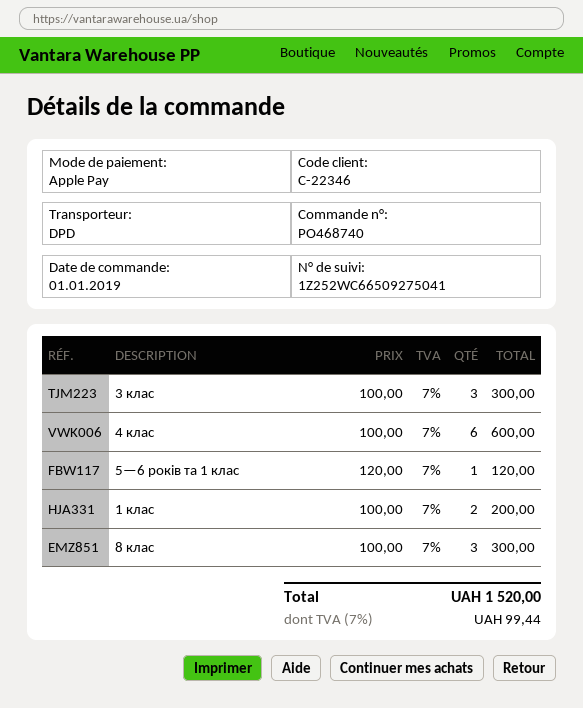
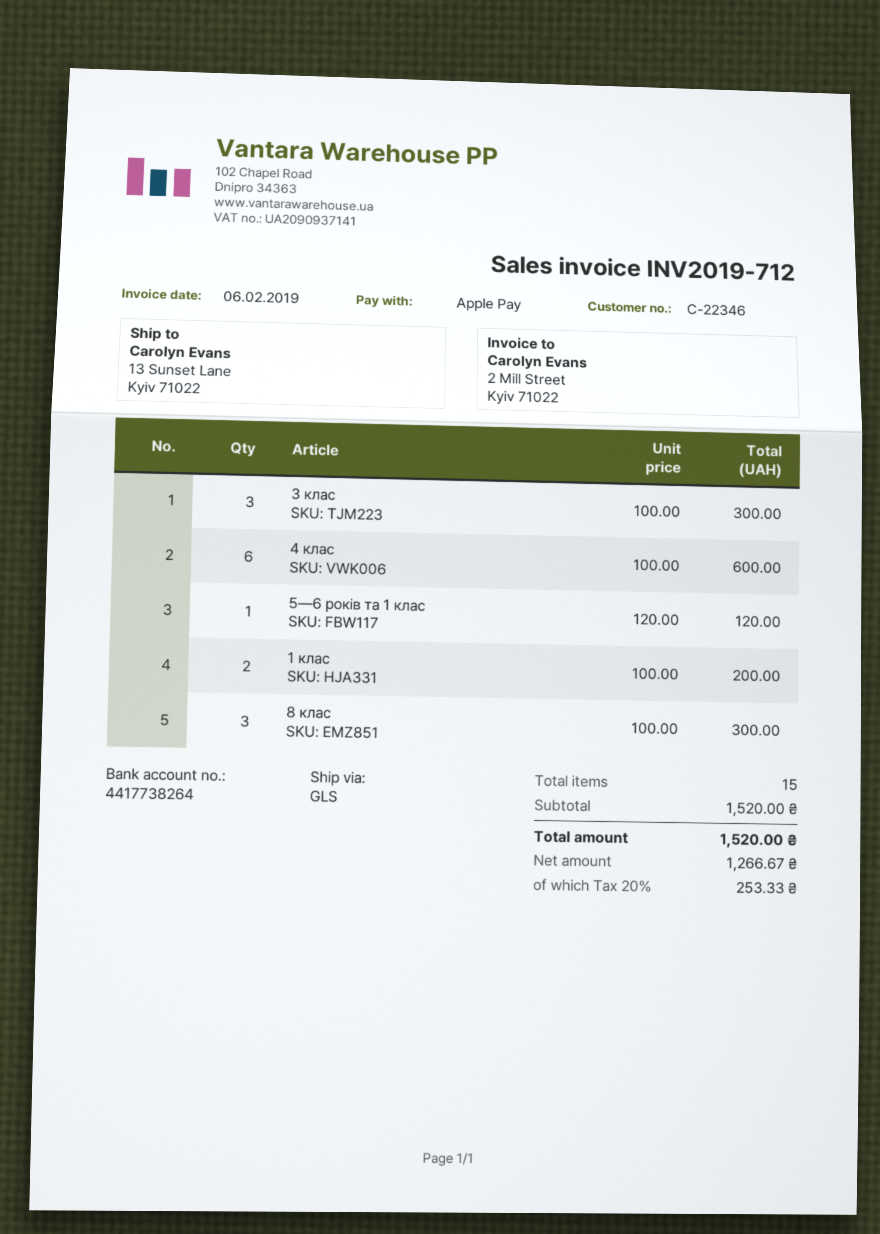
shipping method: DPD -> GLS
tax: 7% = 99.44 -> 20% = 253.33

